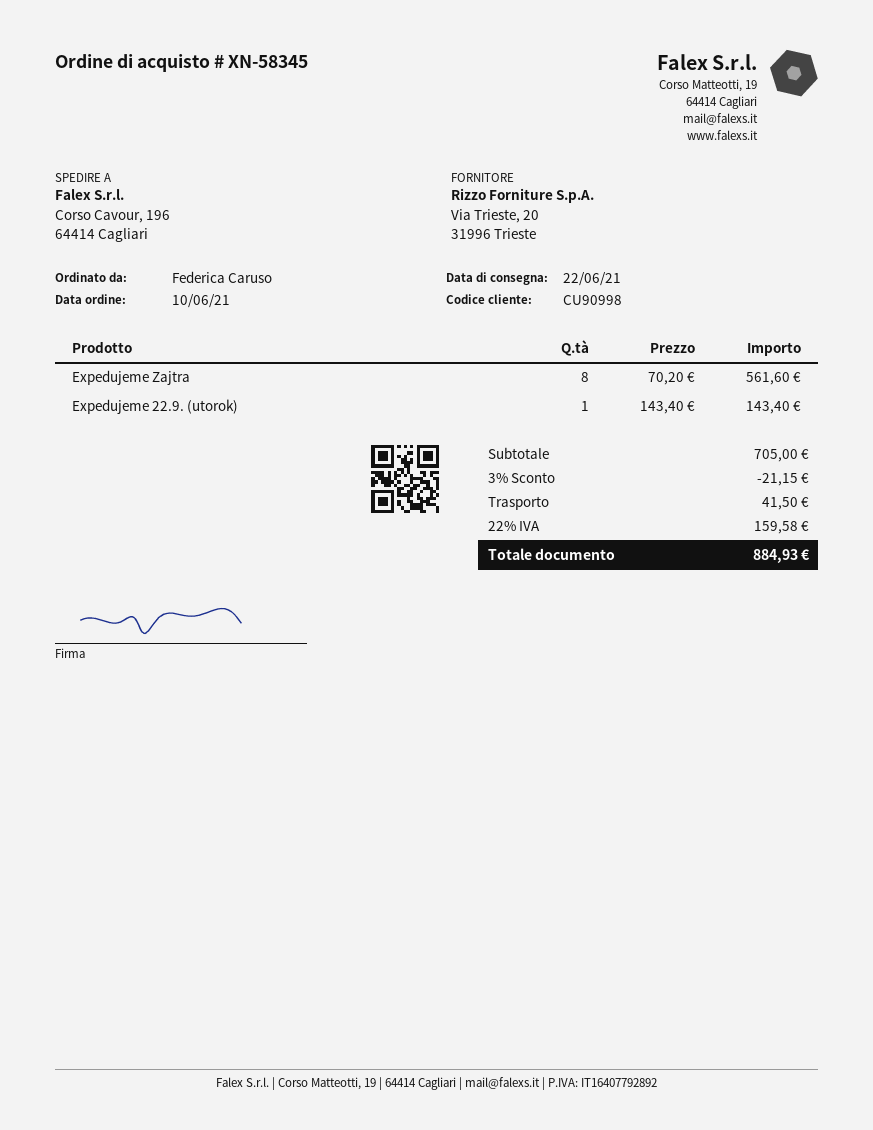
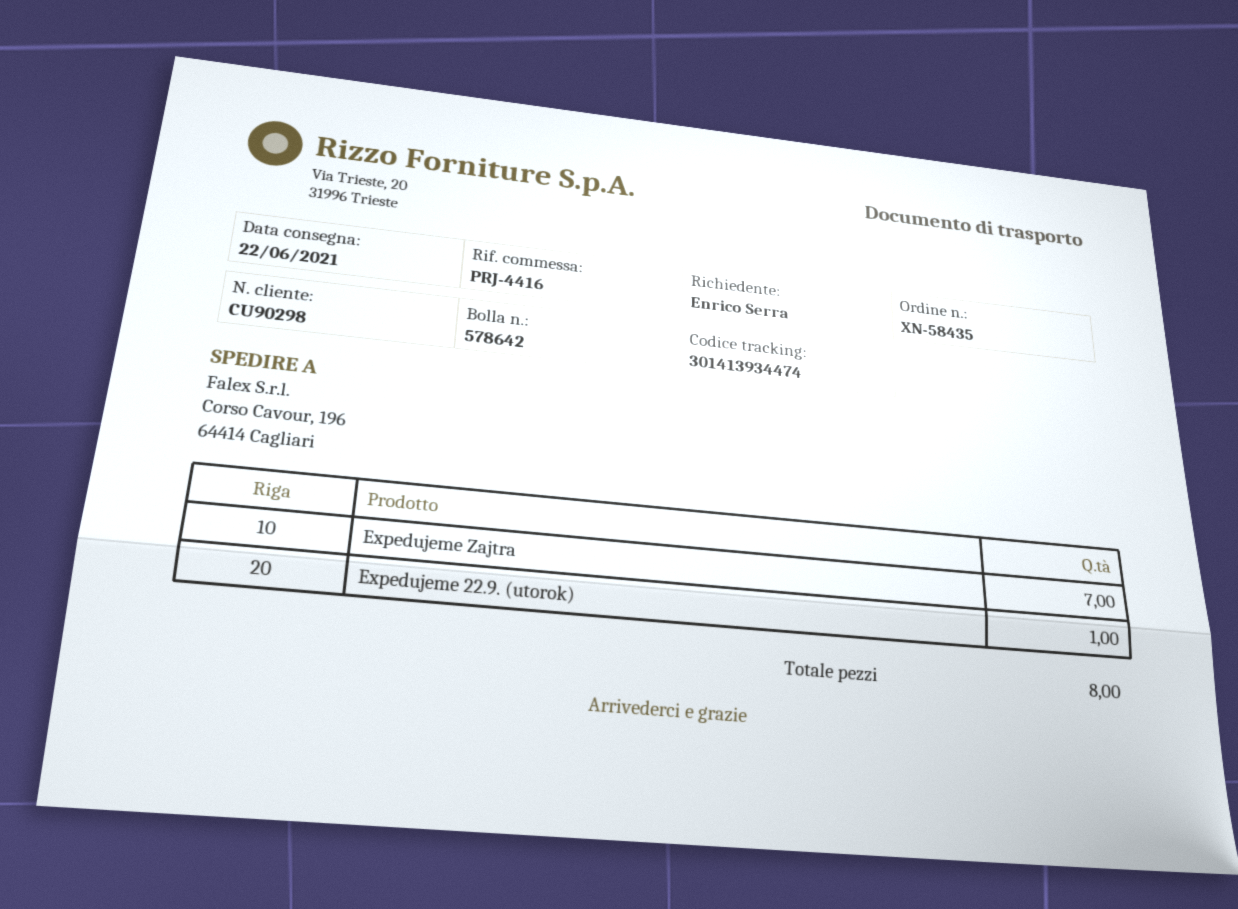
order number: XN-58345 -> XN-58435
customer number: CU90998 -> CU90298
ordered by: Federica Caruso -> Enrico Serra
Expedujeme Zajtra: 8 -> 7

